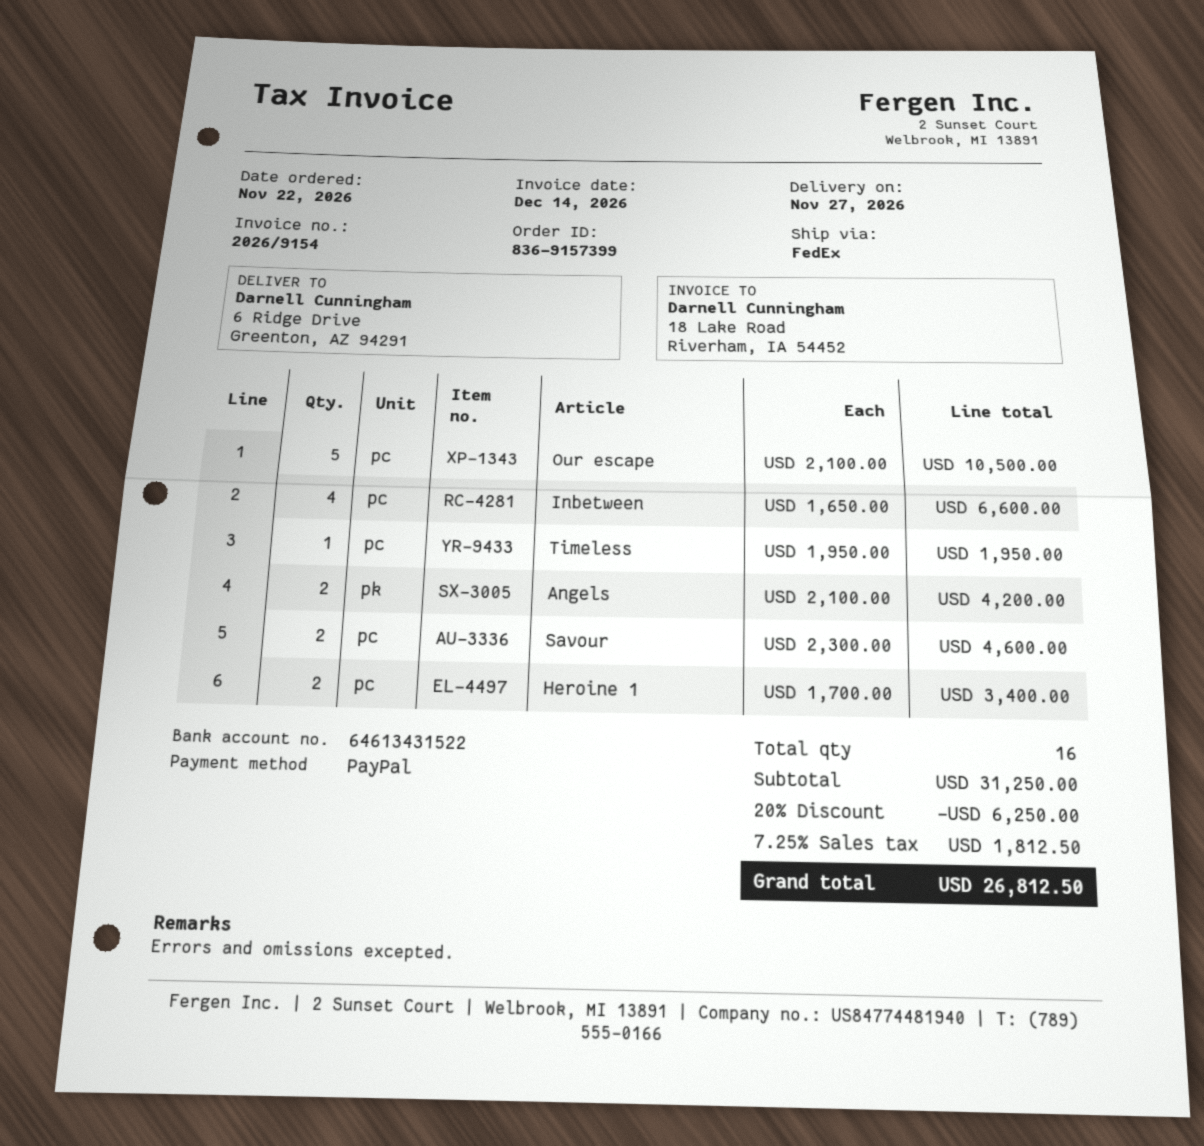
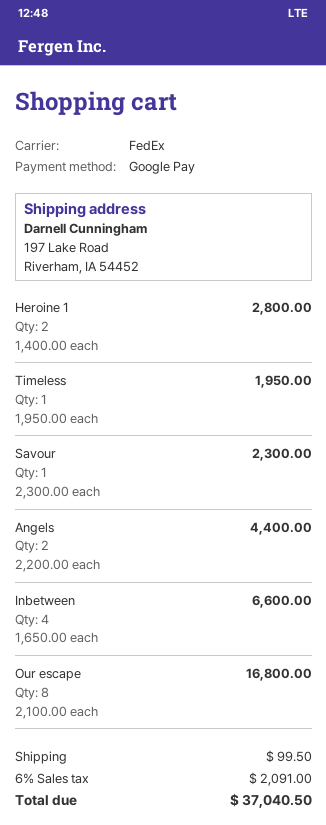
payment method: PayPal -> Google Pay
ship to: 6 Ridge Drive, Greenton, AZ 94291 -> 197 Lake Road, Riverham, IA 54452
Our escape: 5 x 2100.00 = 10500.00 -> 8 x 2100.00 = 16800.00
Angels: 2 x 2100.00 = 4200.00 -> 2 x 2200.00 = 4400.00
Savour: 2 x 2300.00 = 4600.00 -> 1 x 2300.00 = 2300.00
Heroine 1: 2 x 1700.00 = 3400.00 -> 2 x 1400.00 = 2800.00
discount: 20% = 6250.00 -> none
shipping: none -> 99.50
tax: 7.25% = 1812.50 -> 6% = 2091.00
total: 26812.50 -> 37040.50

